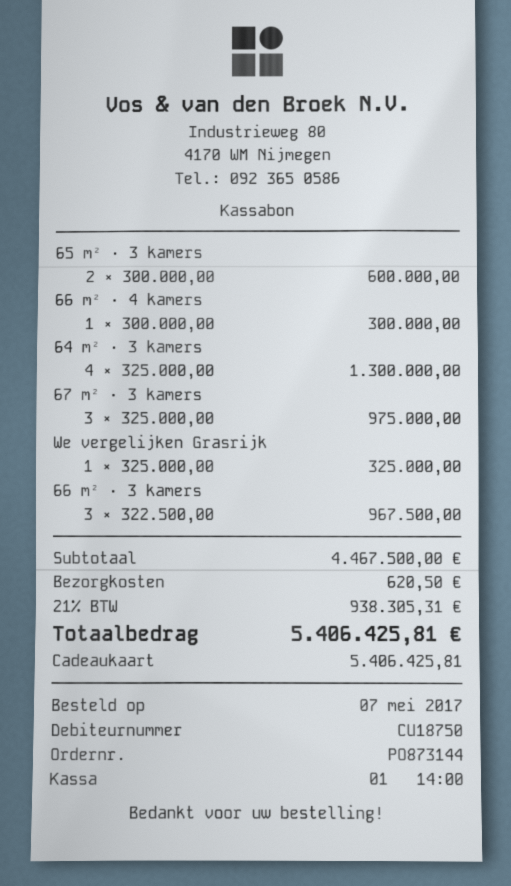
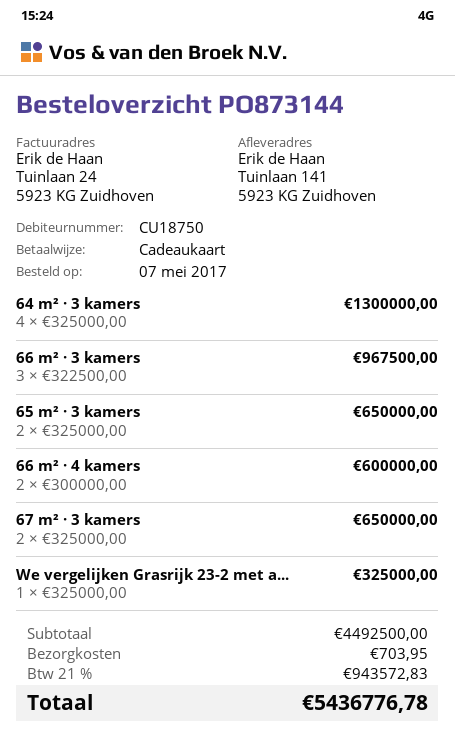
65 m² · 3 kamers: 2 x 300000.00 = 600000.00 -> 2 x 325000.00 = 650000.00
66 m² · 4 kamers: 1 x 300000.00 = 300000.00 -> 2 x 300000.00 = 600000.00
67 m² · 3 kamers: 3 x 325000.00 = 975000.00 -> 2 x 325000.00 = 650000.00
subtotal: 4467500.00 -> 4492500.00
shipping: 620.50 -> 703.95
tax: 21% = 938305.31 -> 21% = 943572.83
total: 5406425.81 -> 5436776.78

